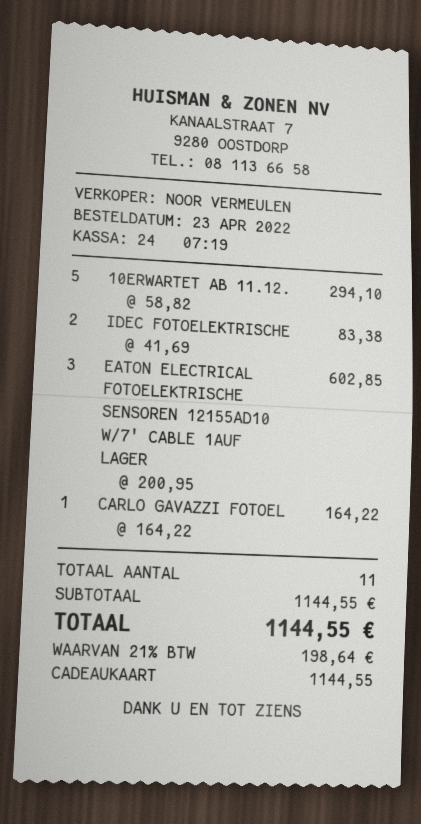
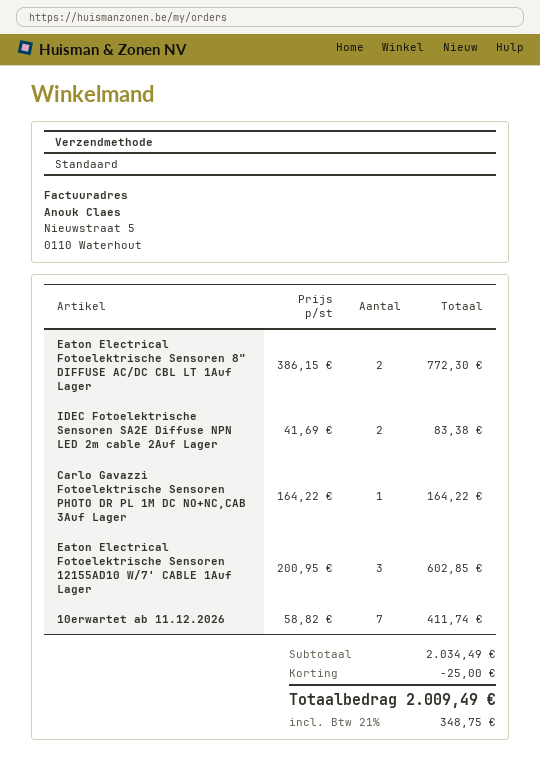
10ERWARTET AB 11.12.: 5 x 58.82 = 294.10 -> 7 x 58.82 = 411.74
Eaton Electrical Fotoelektrische Sensoren 8" DIFFUSE AC/DC CBL LT 1Auf Lager: none -> 2 x 386.15 = 772.30
subtotal: 1144.55 -> 2034.49
discount: none -> 25.00
tax: 21% = 198.64 -> 21% = 348.75
total: 1144.55 -> 2009.49

